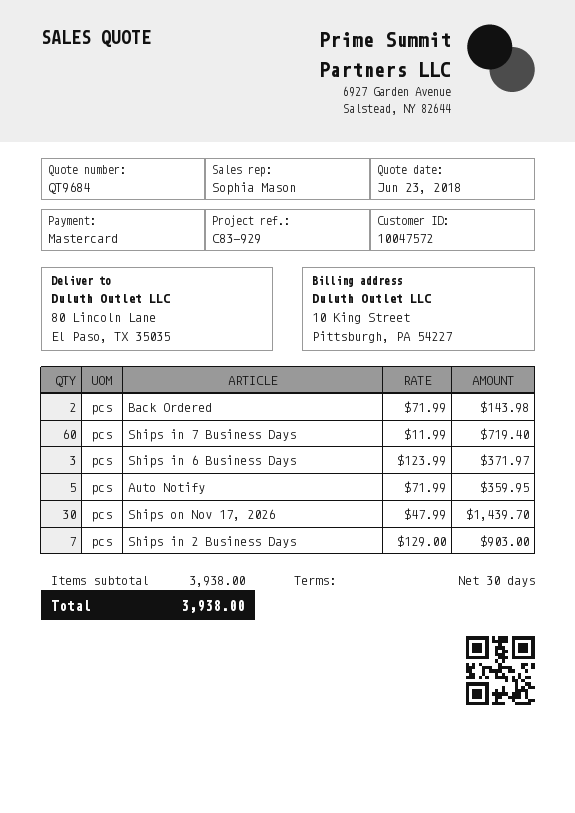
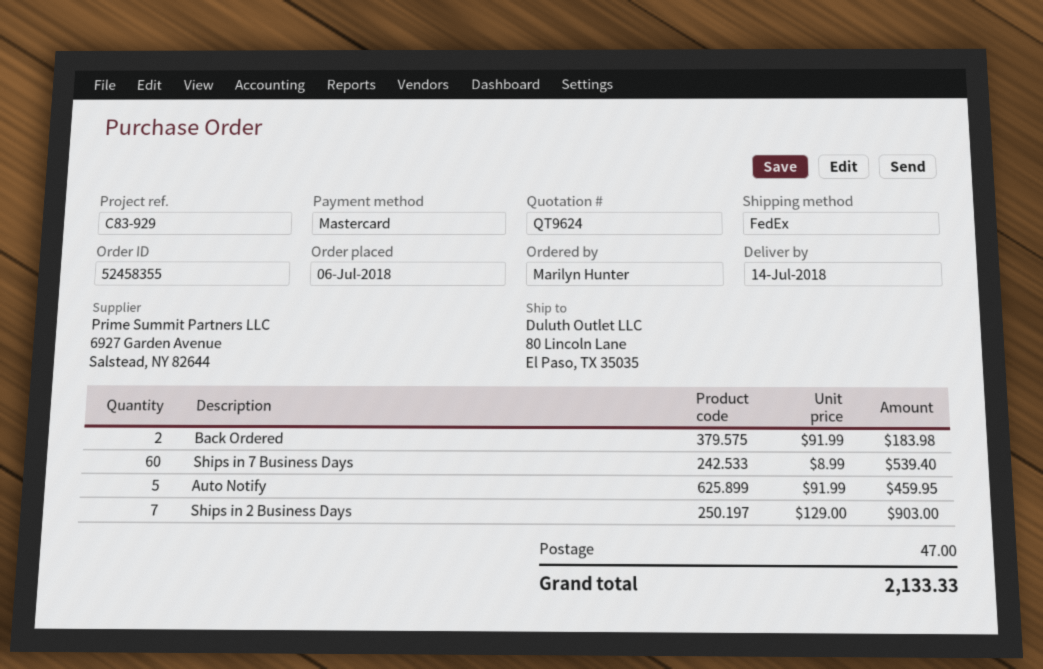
quote number: QT9684 -> QT9624
Back Ordered: 2 x 71.99 = 143.98 -> 2 x 91.99 = 183.98
Ships in 7 Business Days: 60 x 11.99 = 719.40 -> 60 x 8.99 = 539.40
Ships in 6 Business Days: 3 x 123.99 = 371.97 -> none
Auto Notify: 5 x 71.99 = 359.95 -> 5 x 91.99 = 459.95
Ships on Nov 17, 2026: 30 x 47.99 = 1439.70 -> none
shipping: none -> 47.00
total: 3938.00 -> 2133.33

